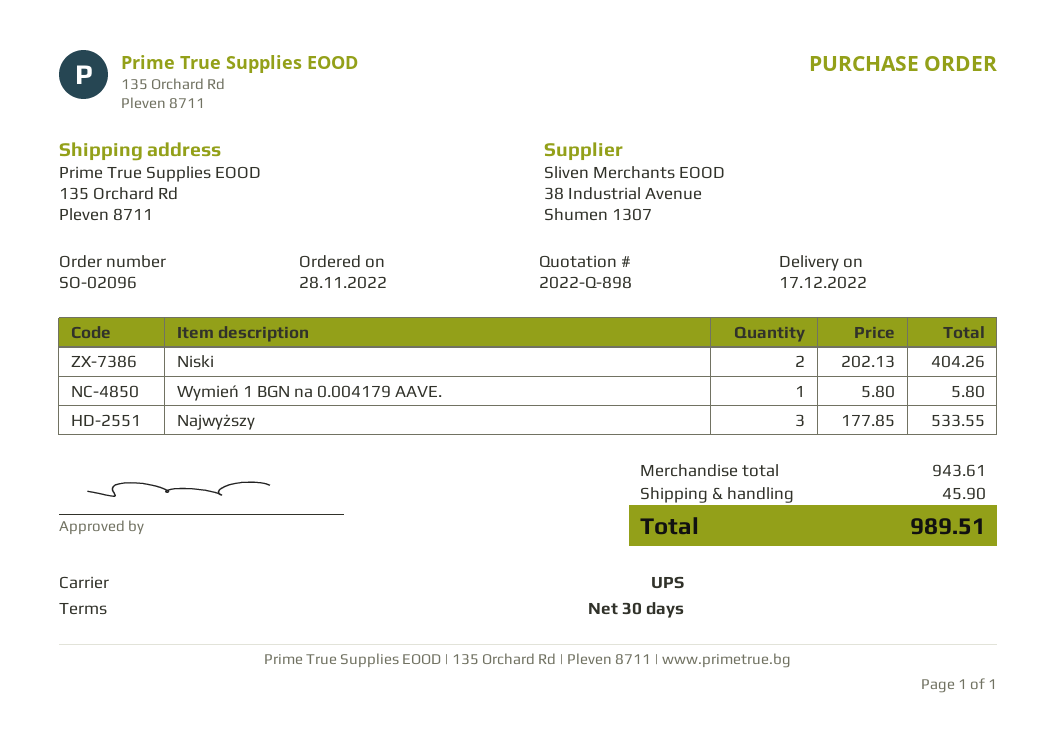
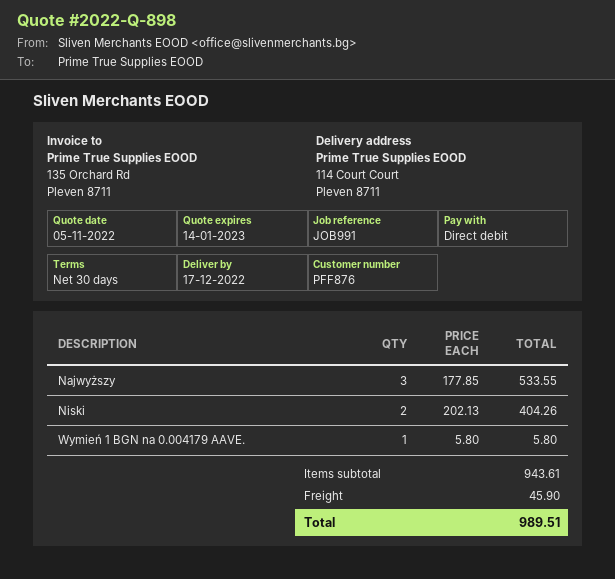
ship to: 135 Orchard Rd, Pleven 8711 -> 114 Court Court, Pleven 8711

